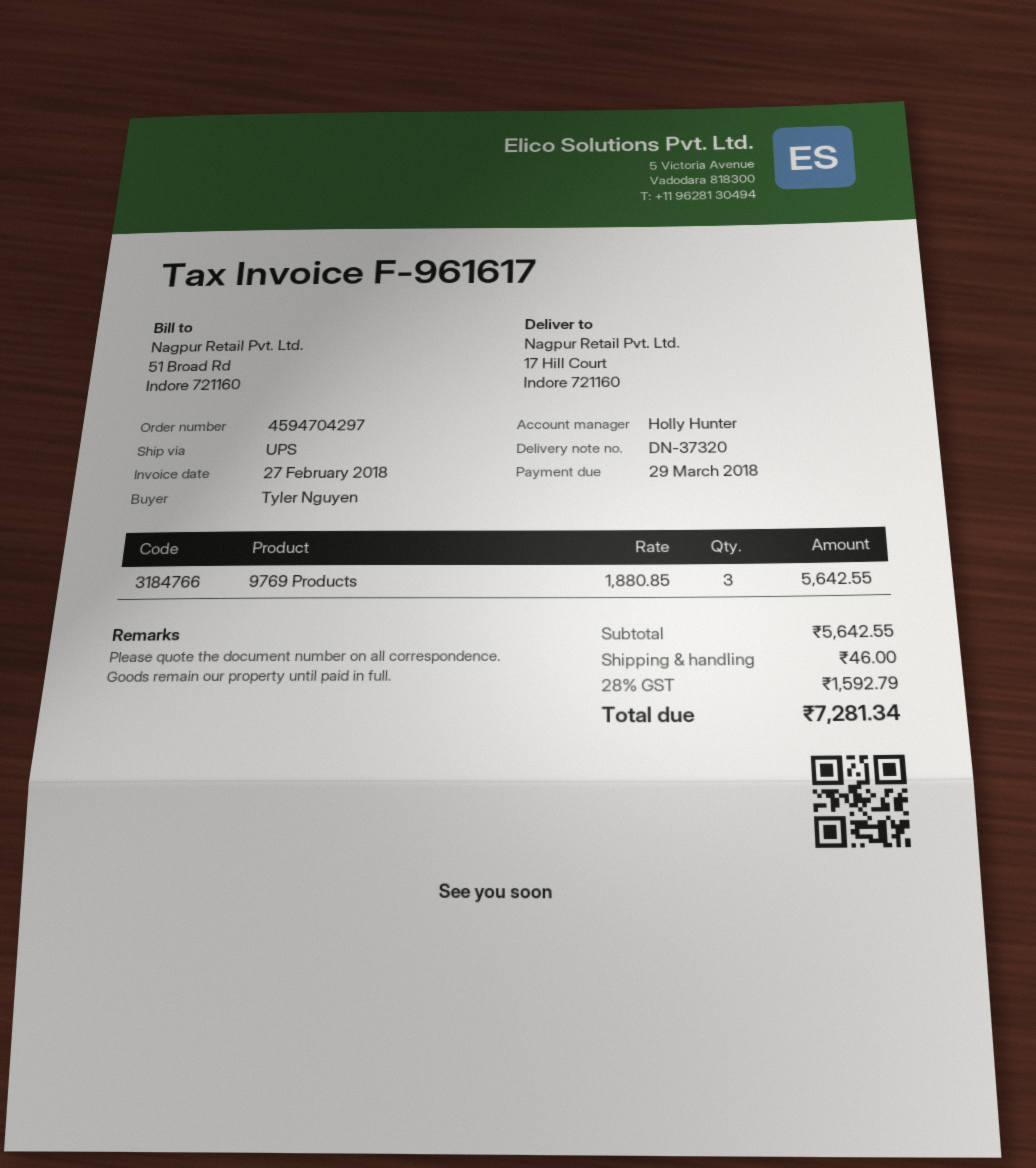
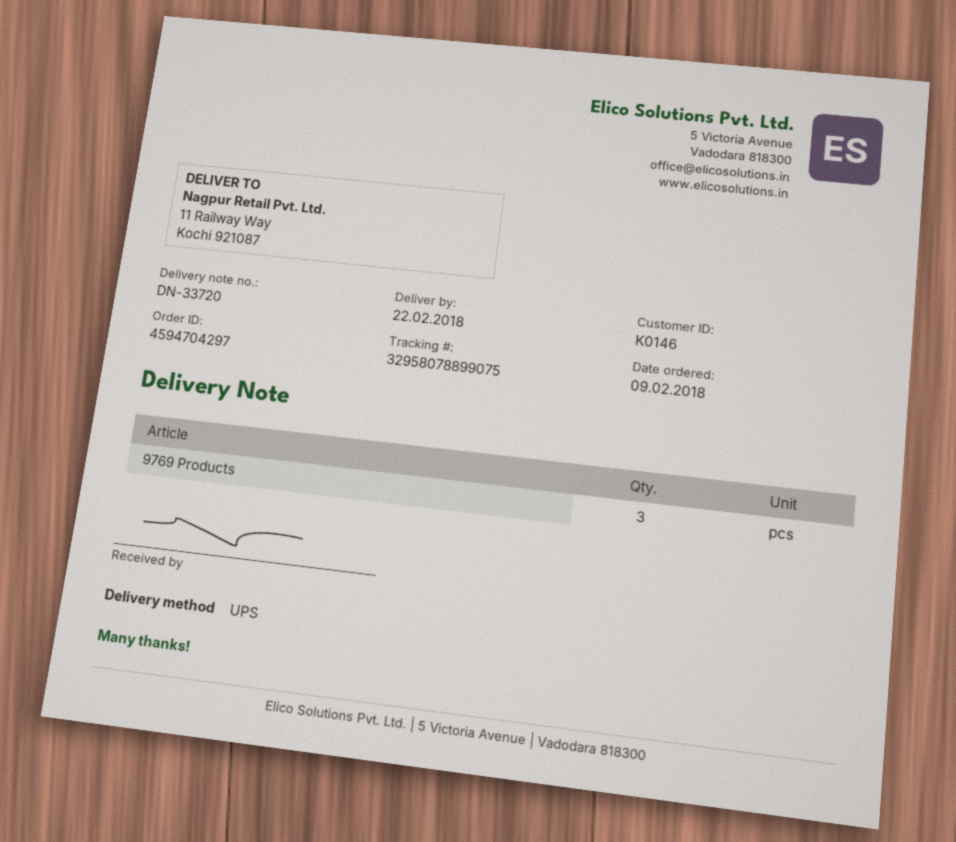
delivery note number: DN-37320 -> DN-33720
ship to: 17 Hill Court, Indore 721160 -> 11 Railway Way, Kochi 921087

